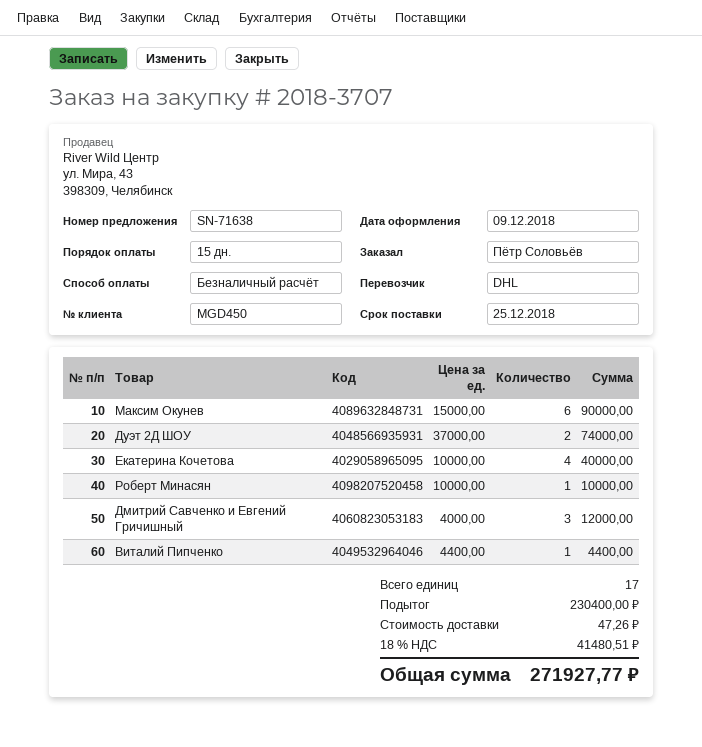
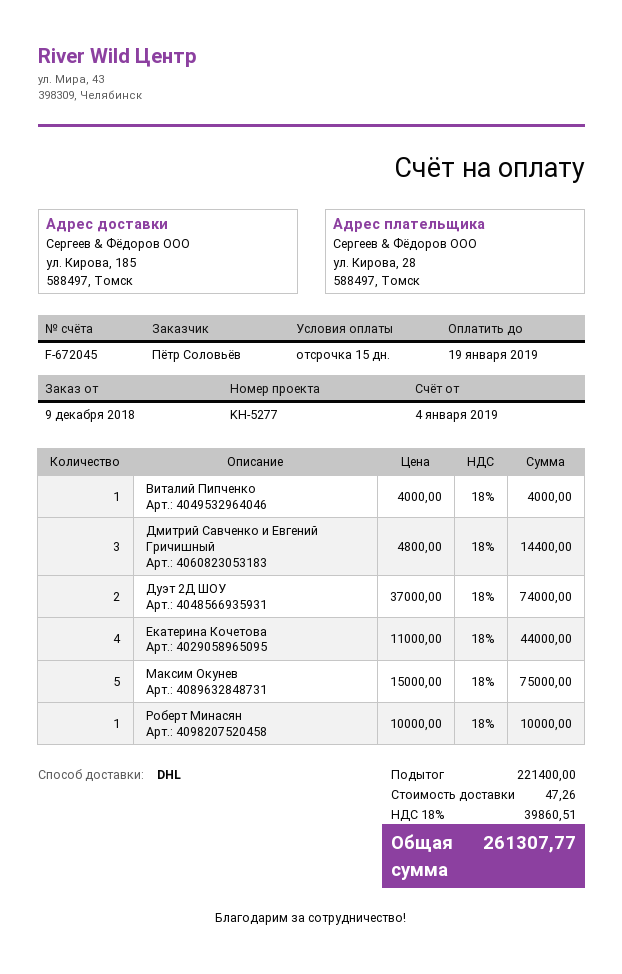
Максим Окунев: 6 x 15000.00 = 90000.00 -> 5 x 15000.00 = 75000.00
Екатерина Кочетова: 4 x 10000.00 = 40000.00 -> 4 x 11000.00 = 44000.00
Дмитрий Савченко и Евгений Гричишный: 3 x 4000.00 = 12000.00 -> 3 x 4800.00 = 14400.00
Виталий Пипченко: 1 x 4400.00 = 4400.00 -> 1 x 4000.00 = 4000.00
subtotal: 230400.00 -> 221400.00
tax: 18% = 41480.51 -> 18% = 39860.51
total: 271927.77 -> 261307.77

